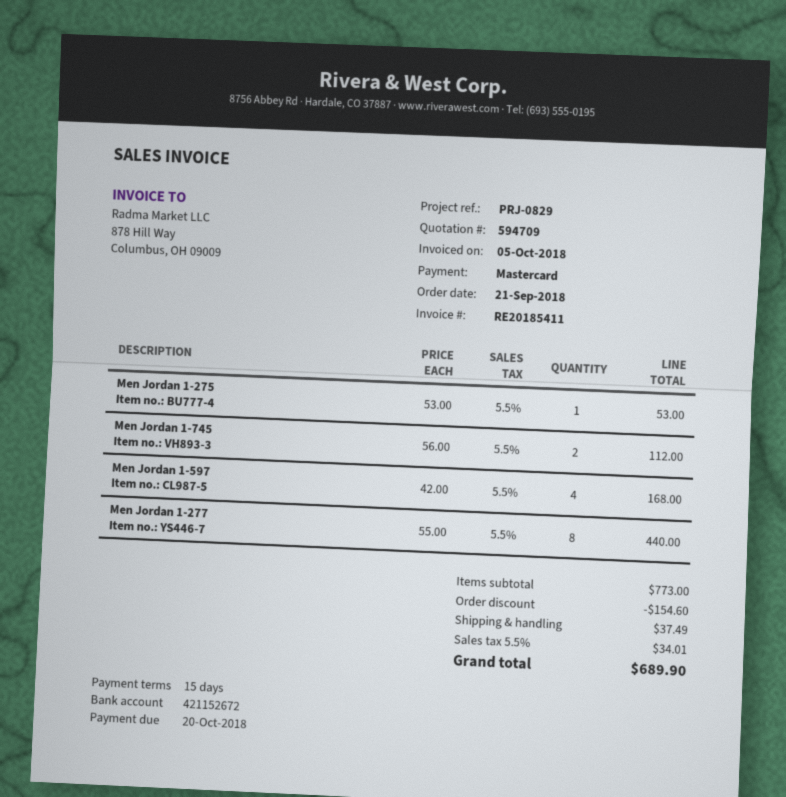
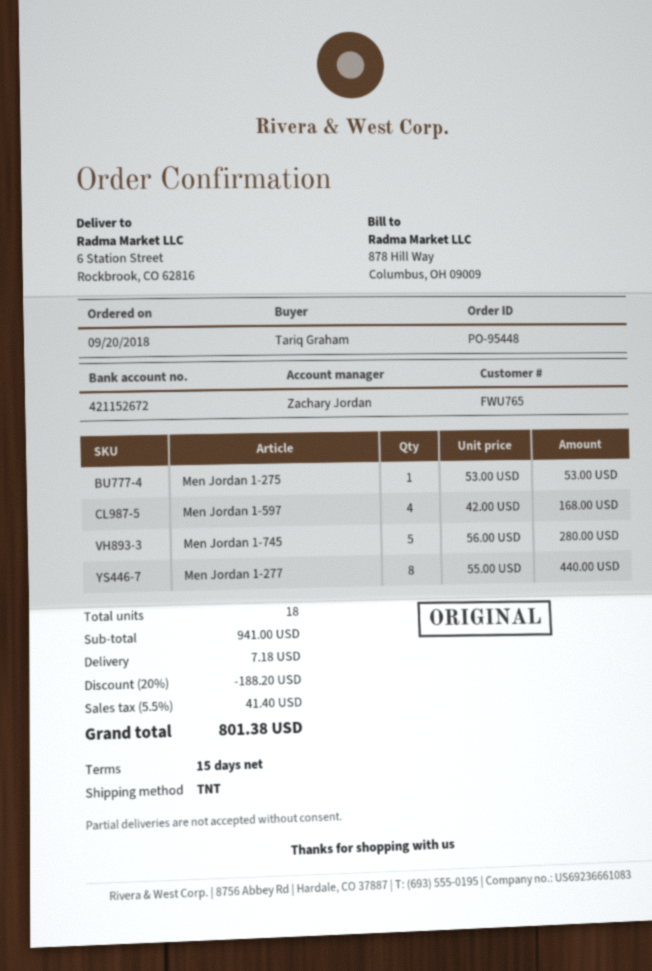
order date: 2018-09-21 -> 2018-09-20
Men Jordan 1-745: 2 x 56.00 = 112.00 -> 5 x 56.00 = 280.00
subtotal: 773.00 -> 941.00
discount: 154.60 -> 188.20
shipping: 37.49 -> 7.18
tax: 5.5% = 34.01 -> 5.5% = 41.40
total: 689.90 -> 801.38

